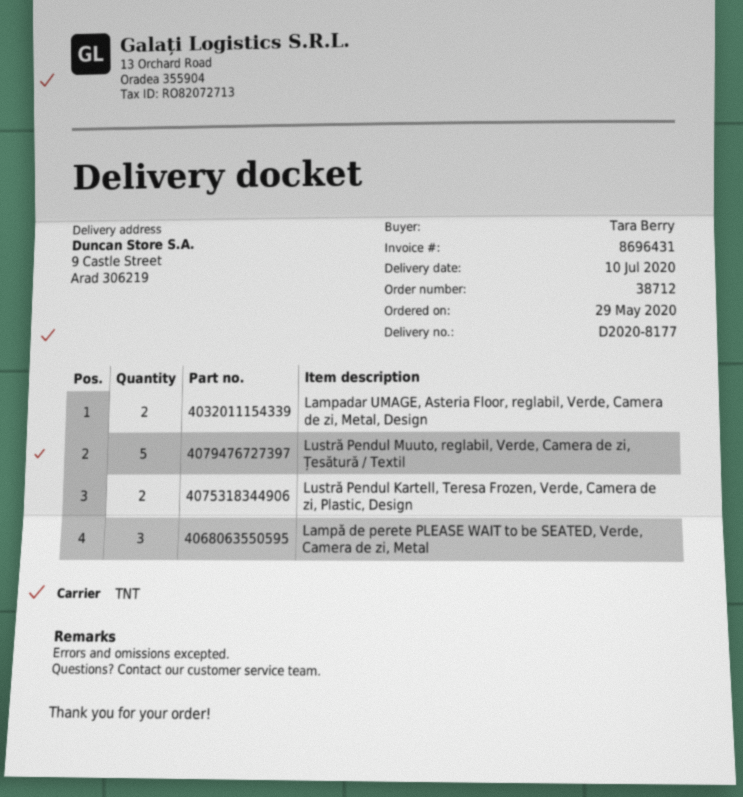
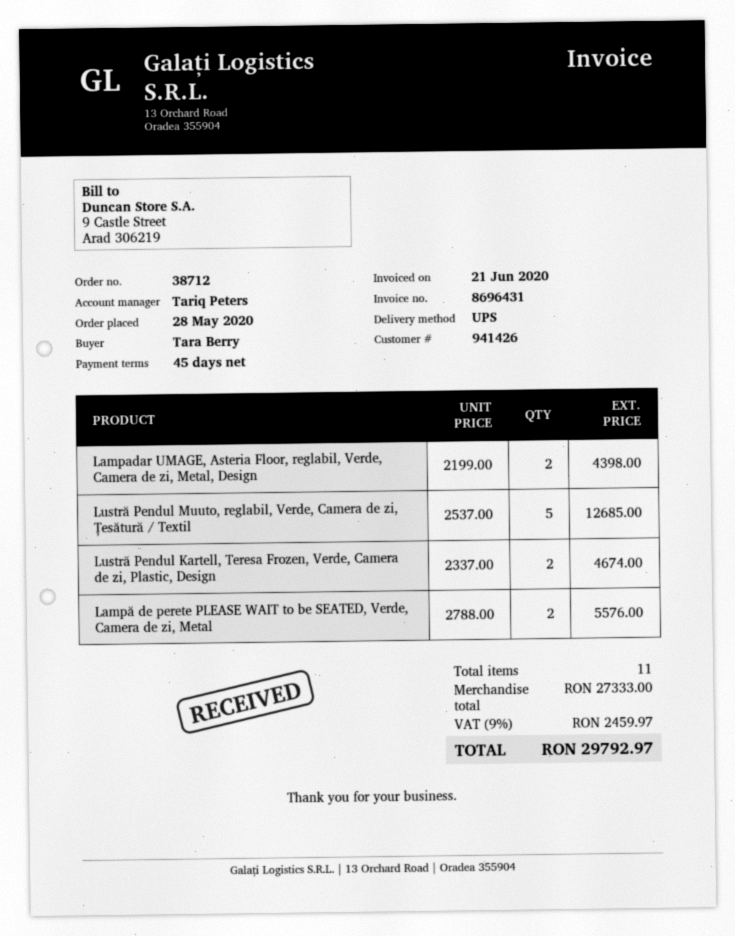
order date: 2020-05-29 -> 2020-05-28
shipping method: TNT -> UPS
Lampă de perete PLEASE WAIT to be SEATED, Verde, Camera de zi, Metal: 3 -> 2

